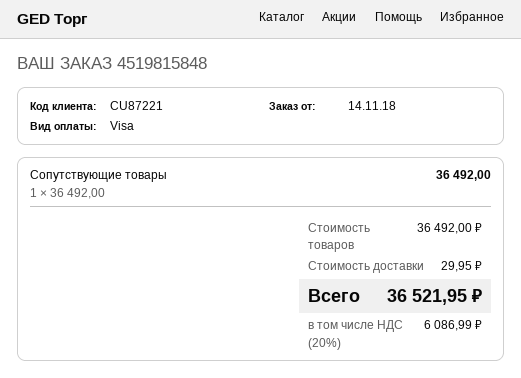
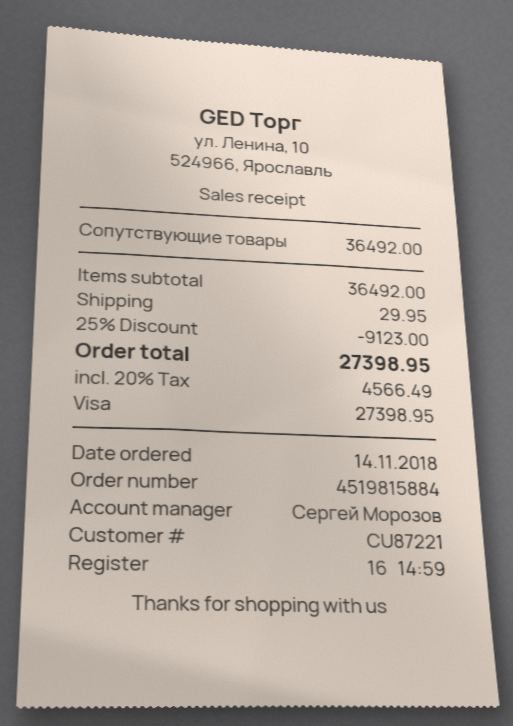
order number: 4519815848 -> 4519815884
discount: none -> 25% = 9123.00
tax: 20% = 6086.99 -> 20% = 4566.49
total: 36521.95 -> 27398.95

